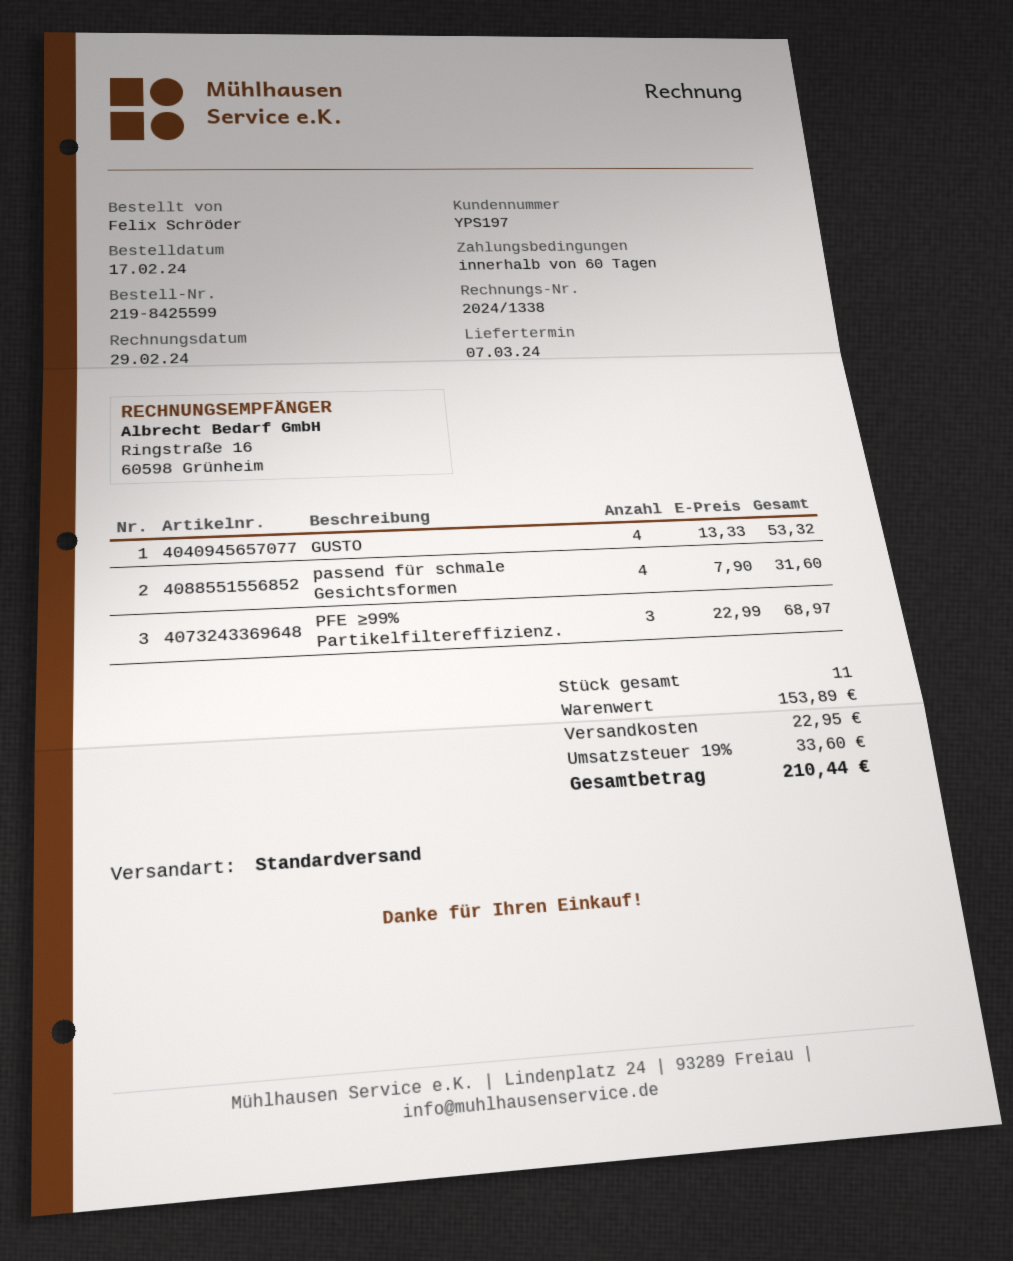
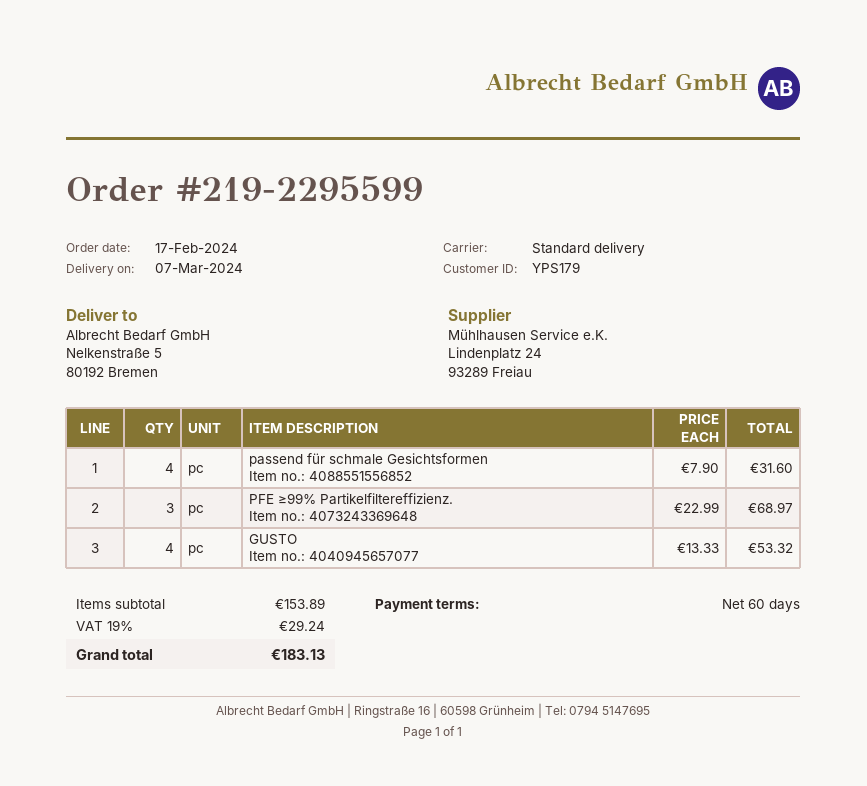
order number: 219-8425599 -> 219-2295599
customer number: YPS197 -> YPS179
shipping: 22.95 -> none
tax: 19% = 33.60 -> 19% = 29.24
total: 210.44 -> 183.13

